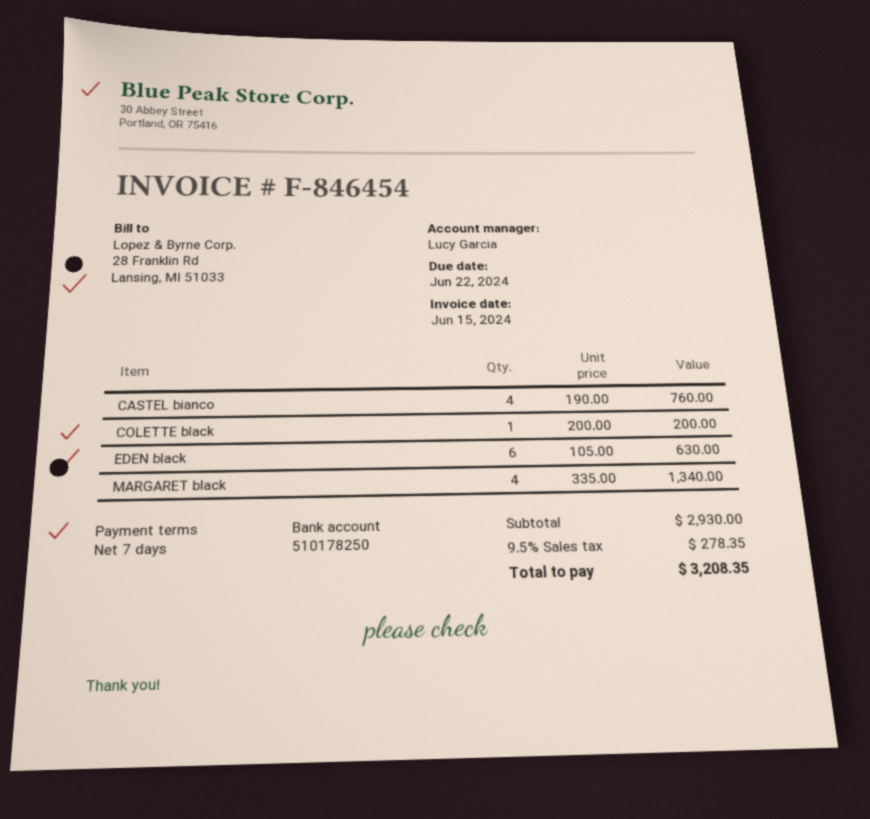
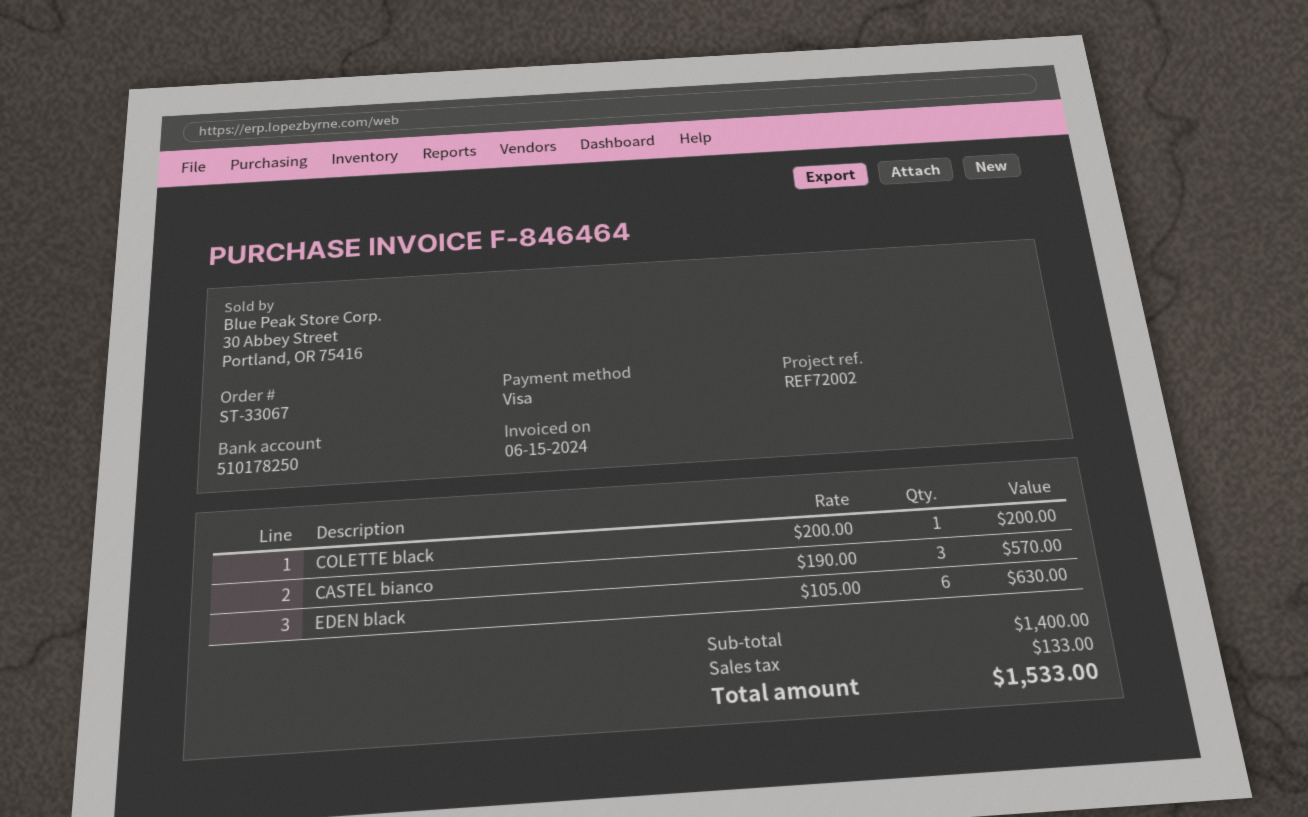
invoice number: F-846454 -> F-846464
CASTEL bianco: 4 x 190.00 = 760.00 -> 3 x 190.00 = 570.00
MARGARET black: 4 x 335.00 = 1340.00 -> none
subtotal: 2930.00 -> 1400.00
tax: 278.35 -> 133.00
total: 3208.35 -> 1533.00

